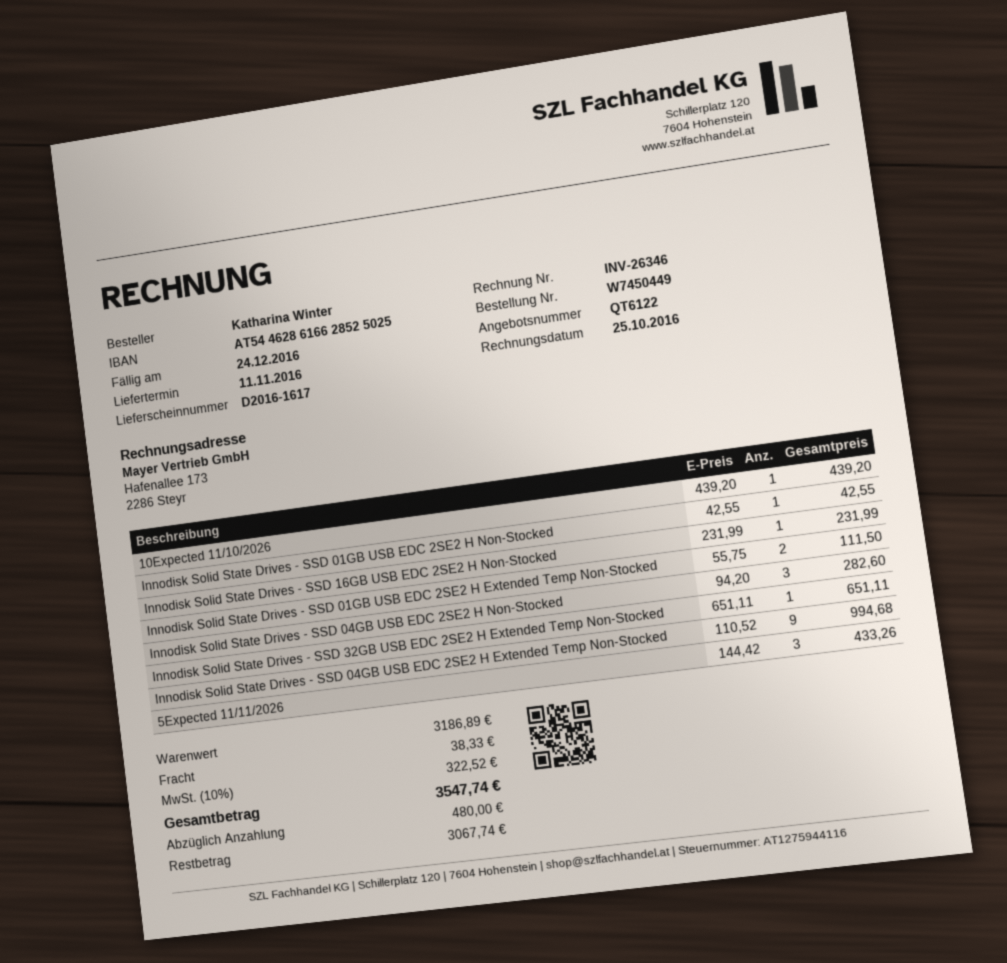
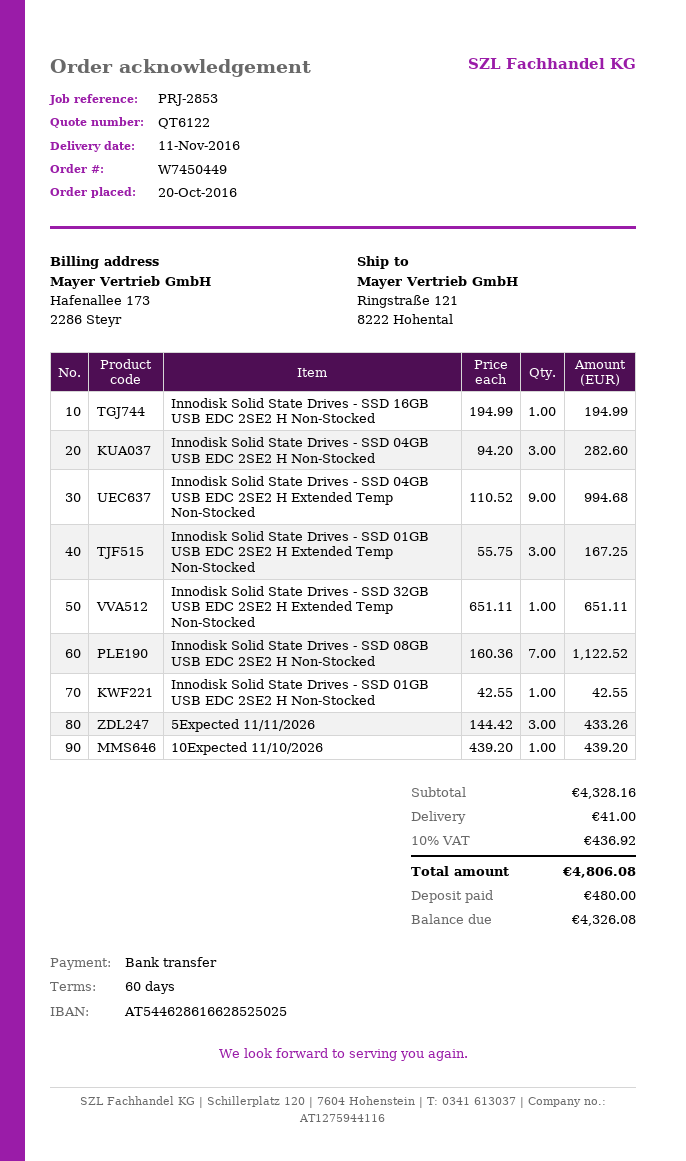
Innodisk Solid State Drives - SSD 16GB USB EDC 2SE2 H Non-Stocked: 1 x 231.99 = 231.99 -> 1 x 194.99 = 194.99
Innodisk Solid State Drives - SSD 01GB USB EDC 2SE2 H Extended Temp Non-Stocked: 2 x 55.75 = 111.50 -> 3 x 55.75 = 167.25
Innodisk Solid State Drives - SSD 08GB USB EDC 2SE2 H Non-Stocked: none -> 7 x 160.36 = 1122.52
subtotal: 3186.89 -> 4328.16
shipping: 38.33 -> 41.00
tax: 10% = 322.52 -> 10% = 436.92
total: 3547.74 -> 4806.08
balance: 3067.74 -> 4326.08

